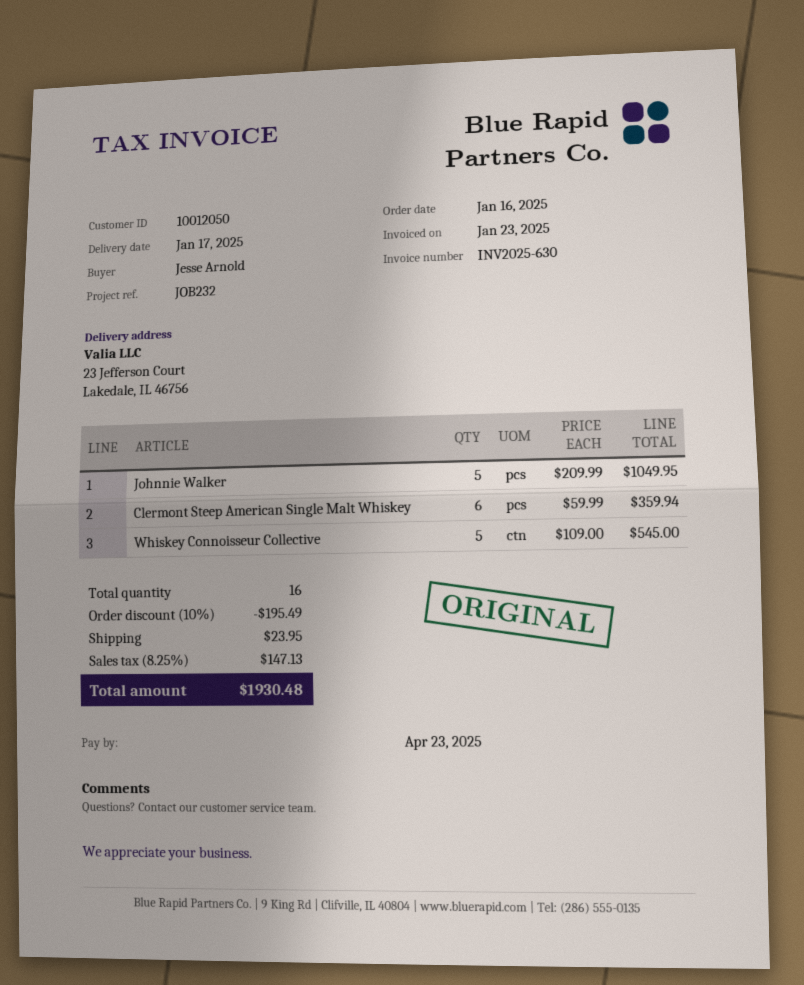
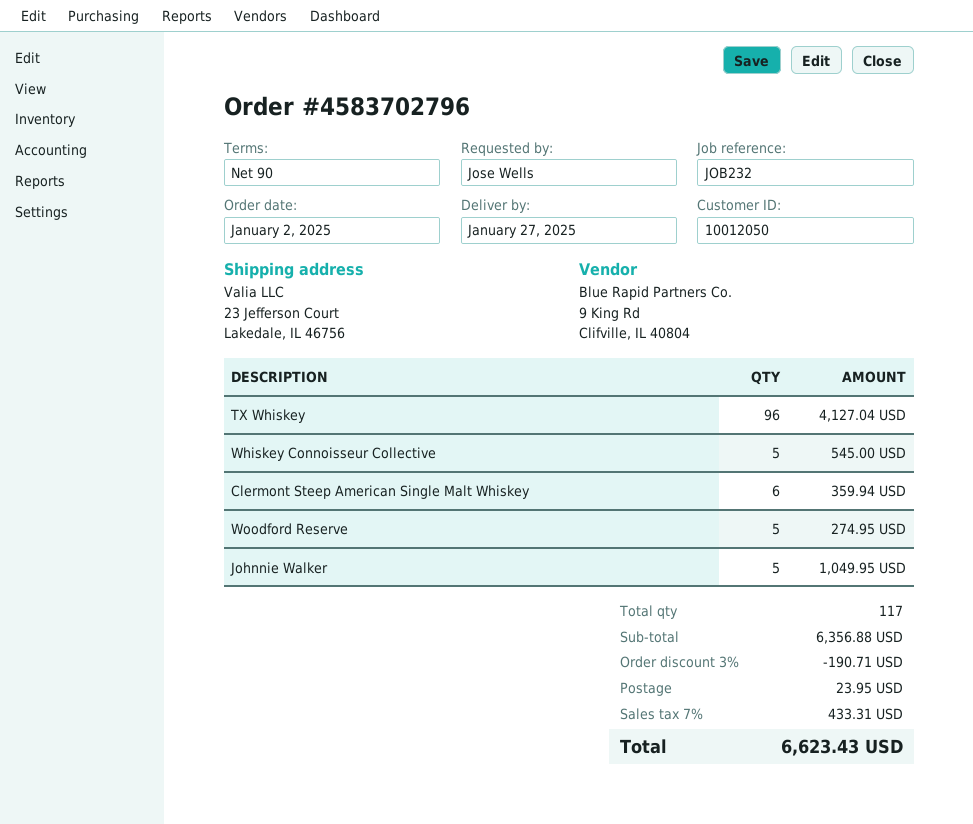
order date: 2025-01-16 -> 2025-01-02
delivery date: 2025-01-17 -> 2025-01-27
ordered by: Jesse Arnold -> Jose Wells
TX Whiskey: none -> 96 for 4127.04
Woodford Reserve: none -> 5 for 274.95
total quantity: 16 -> 117
discount: 10% = 195.49 -> 3% = 190.71
tax: 8.25% = 147.13 -> 7% = 433.31
total: 1930.48 -> 6623.43

